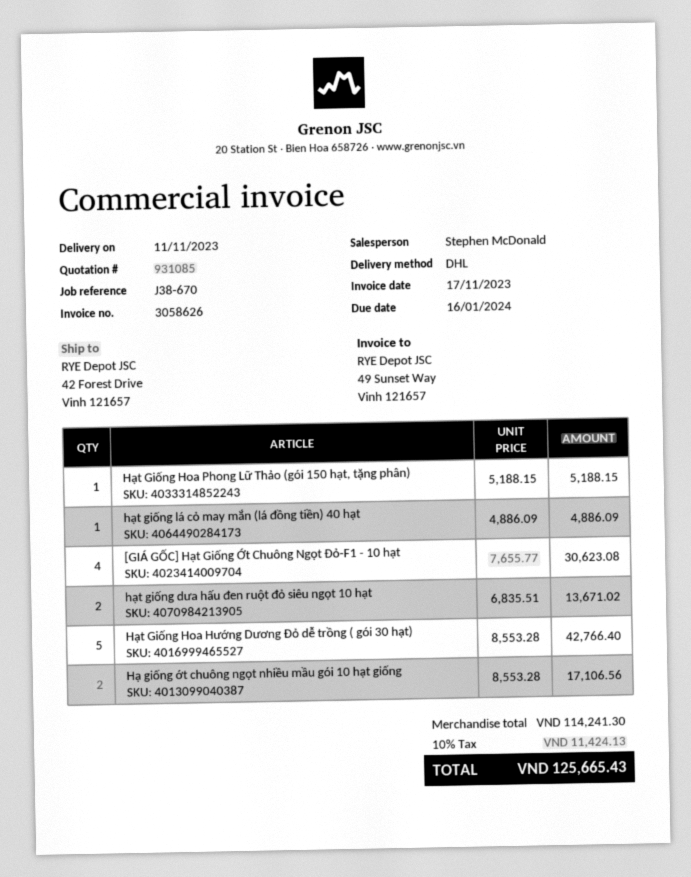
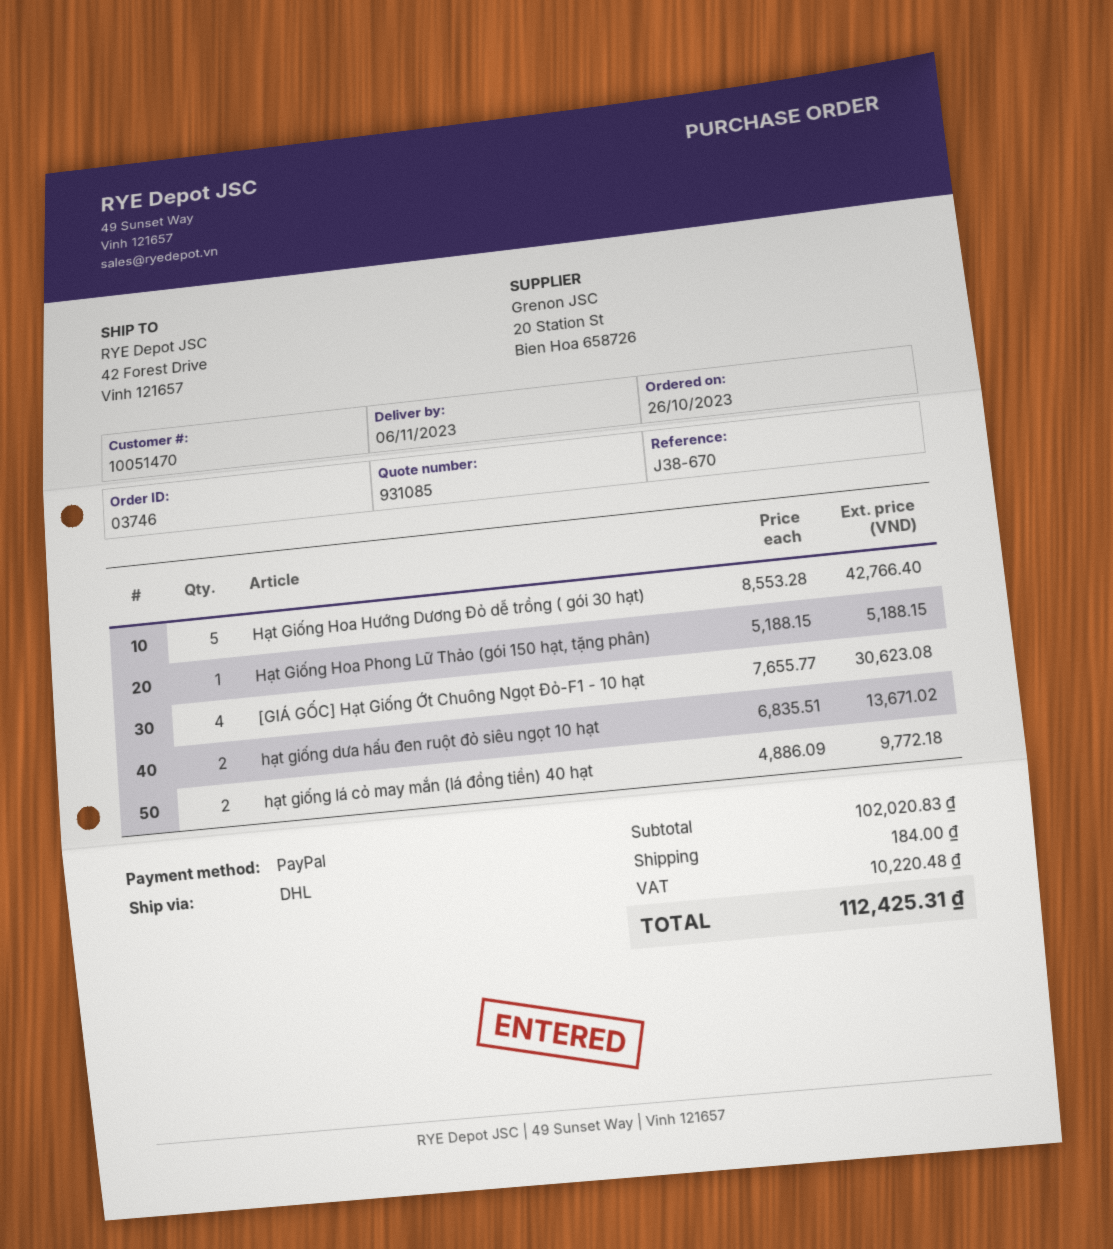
delivery date: 2023-11-11 -> 2023-11-06
hạt giống lá cỏ may mắn (lá đồng tiền) 40 hạt: 1 x 4886.09 = 4886.09 -> 2 x 4886.09 = 9772.18
Hạ giống ớt chuông ngọt nhiều mầu gói 10 hạt giống: 2 x 8553.28 = 17106.56 -> none
subtotal: 114241.30 -> 102020.83
shipping: none -> 184.00
tax: 11424.13 -> 10220.48
total: 125665.43 -> 112425.31

